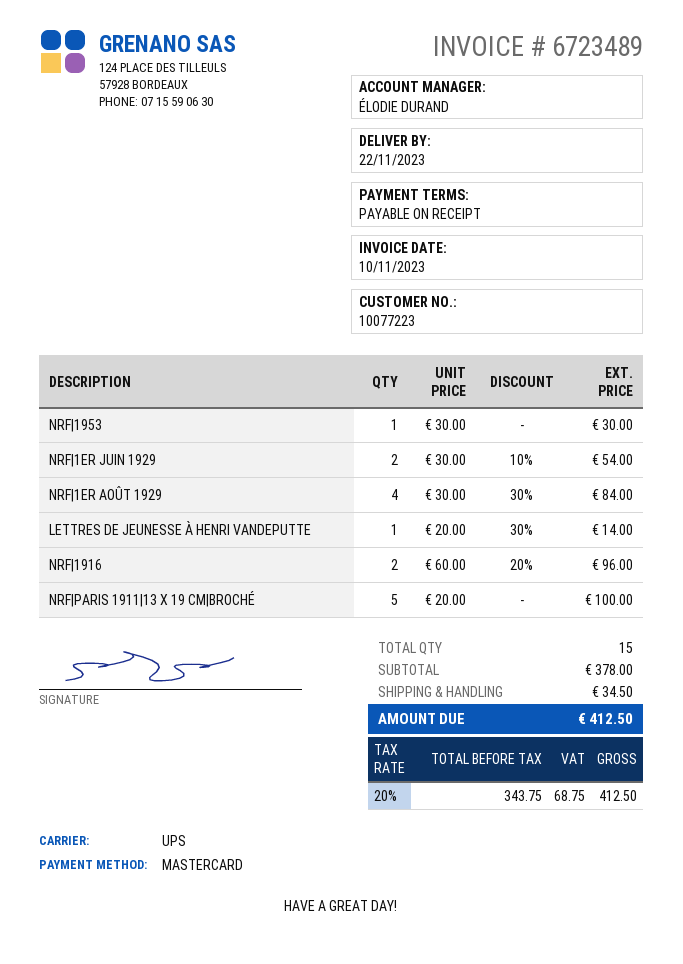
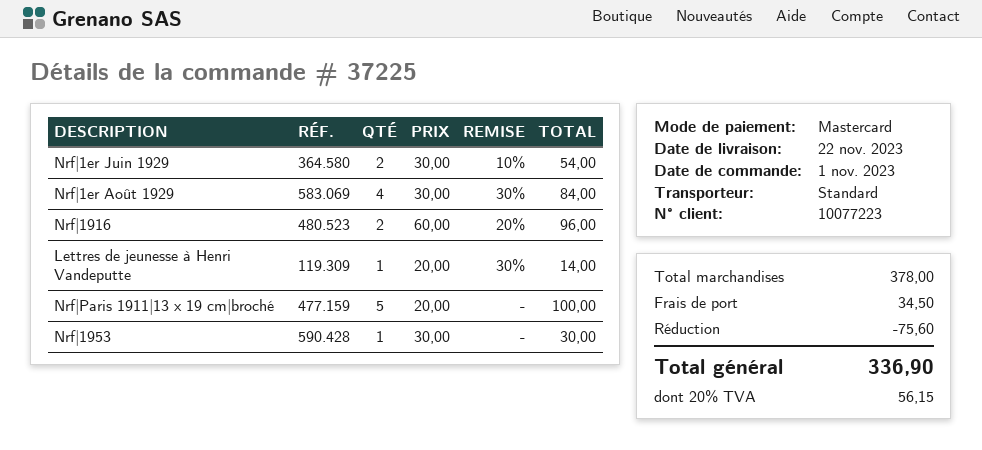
shipping method: UPS -> standard
discount: none -> 75.60
tax: 20% = 68.75 -> 20% = 56.15
total: 412.50 -> 336.90

